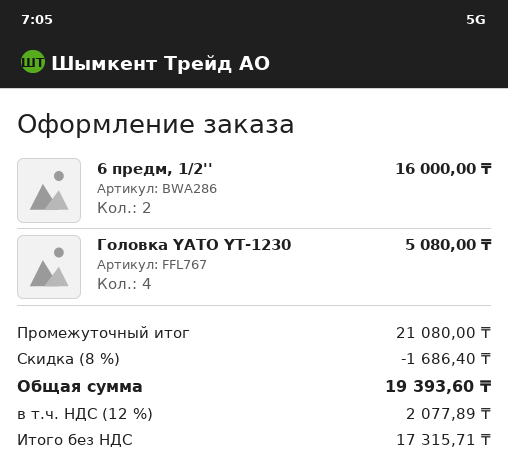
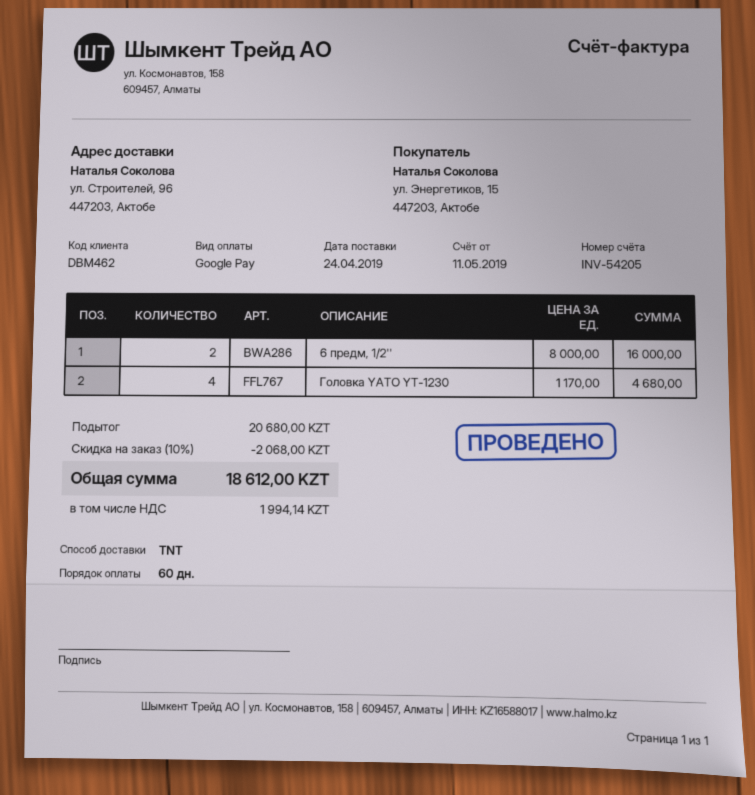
Головка YATO YT-1230: 4 for 5080.00 -> 4 for 4680.00
subtotal: 21080.00 -> 20680.00
discount: 8% = 1686.40 -> 10% = 2068.00
tax: 2077.89 -> 1994.14
total: 19393.60 -> 18612.00

